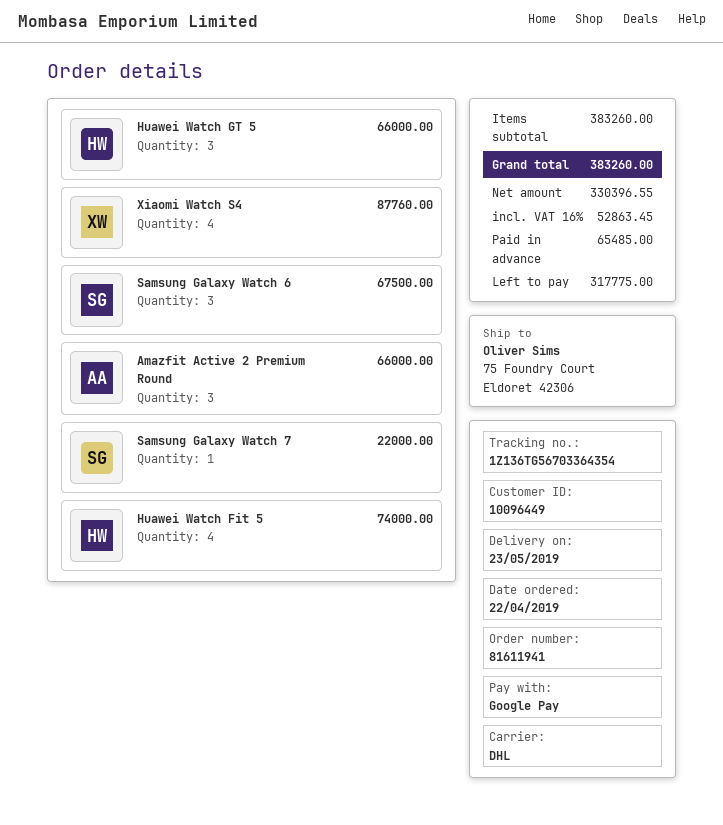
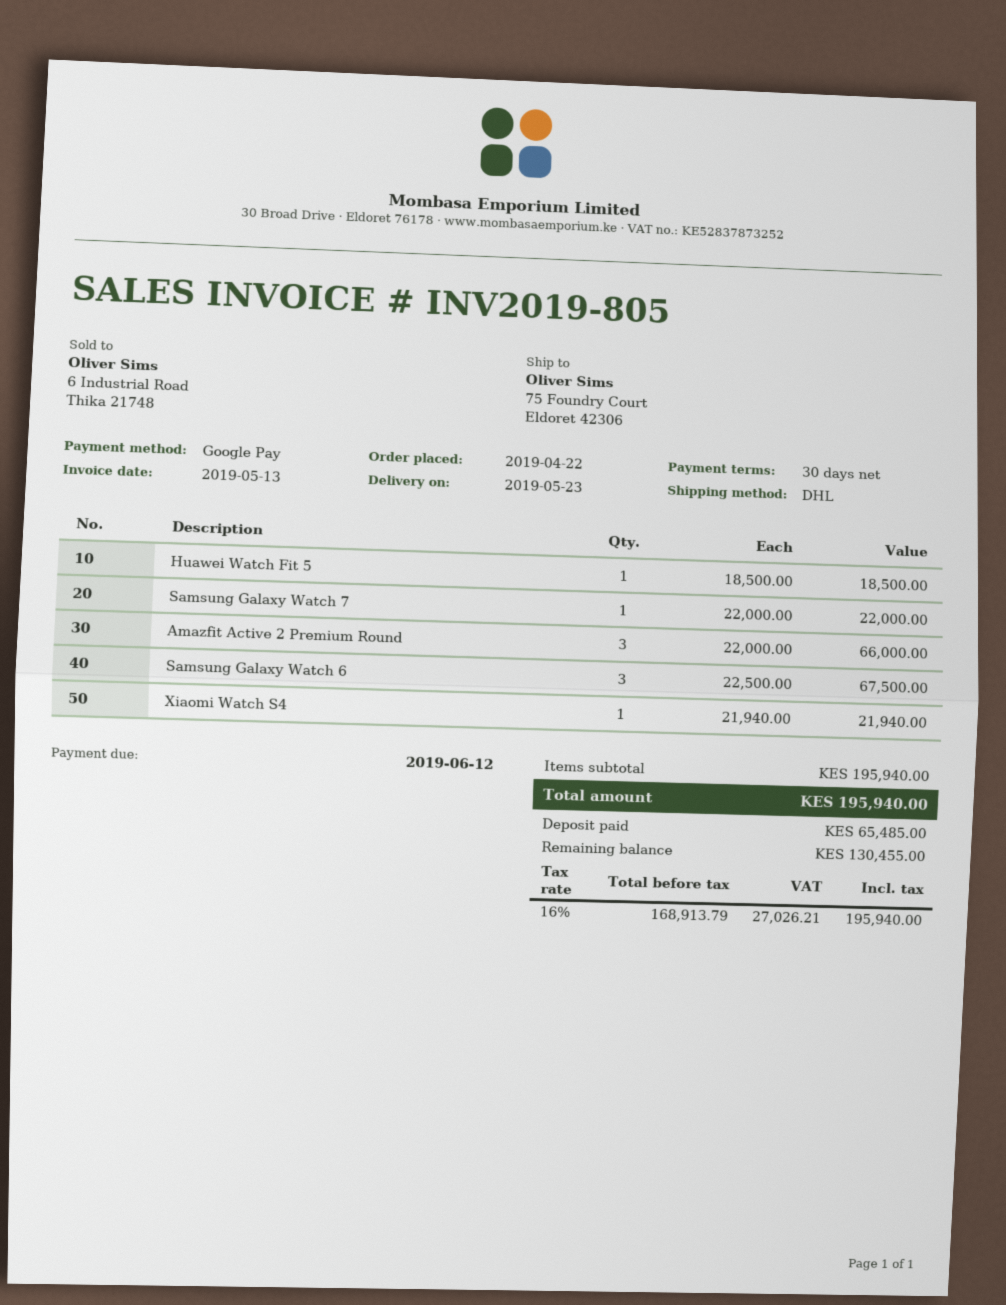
Huawei Watch GT 5: 3 for 66000.00 -> none
Xiaomi Watch S4: 4 for 87760.00 -> 1 for 21940.00
Huawei Watch Fit 5: 4 for 74000.00 -> 1 for 18500.00
subtotal: 383260.00 -> 195940.00
net: 330396.55 -> 168913.79
tax: 16% = 52863.45 -> 16% = 27026.21
total: 383260.00 -> 195940.00
balance: 317775.00 -> 130455.00

